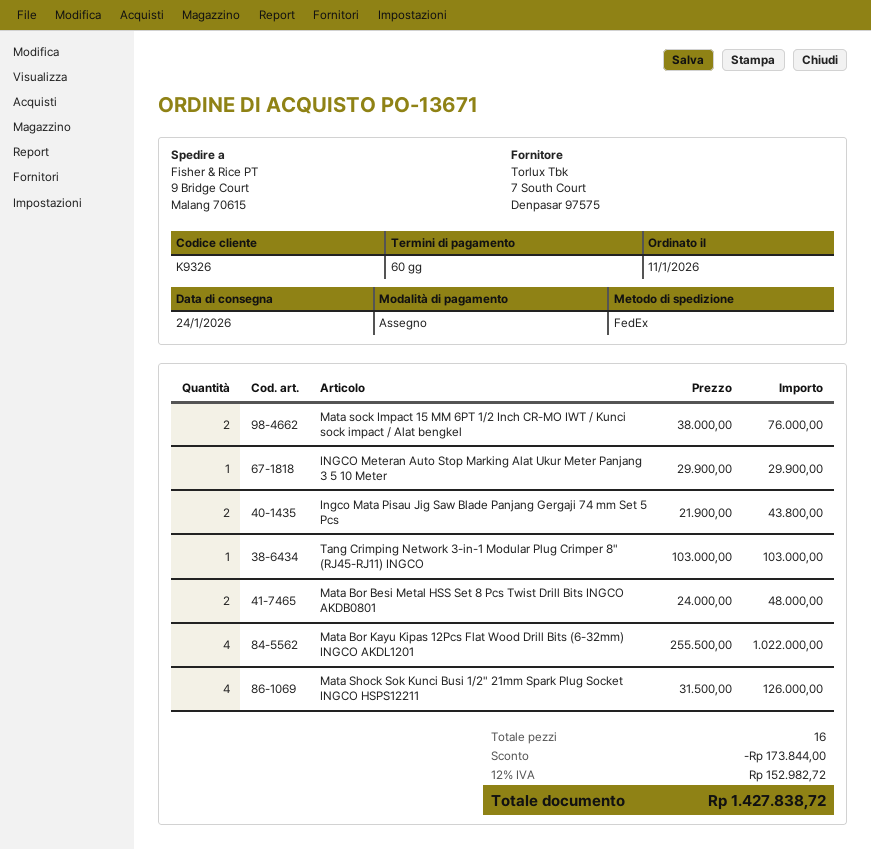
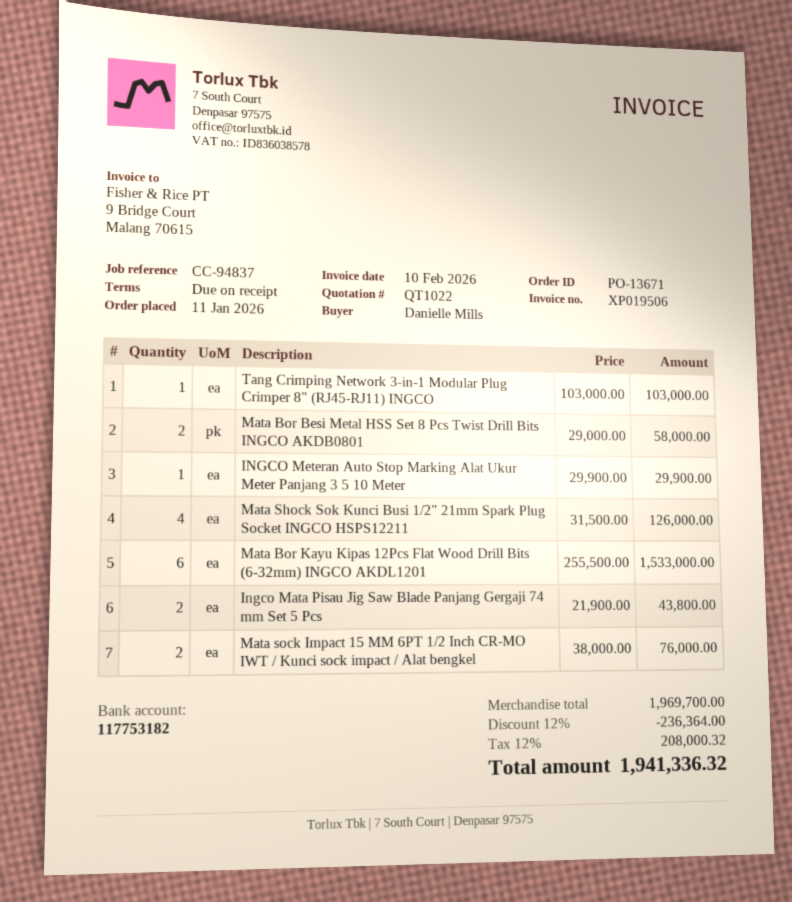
payment terms: 60 days -> on receipt
Mata Bor Besi Metal HSS Set 8 Pcs Twist Drill Bits INGCO AKDB0801: 2 x 24000.00 = 48000.00 -> 2 x 29000.00 = 58000.00
Mata Bor Kayu Kipas 12Pcs Flat Wood Drill Bits (6-32mm) INGCO AKDL1201: 4 x 255500.00 = 1022000.00 -> 6 x 255500.00 = 1533000.00
discount: 173844.00 -> 236364.00
tax: 12% = 152982.72 -> 12% = 208000.32
total: 1427838.72 -> 1941336.32

